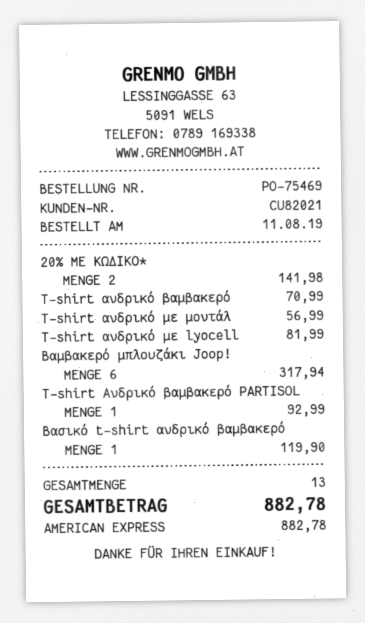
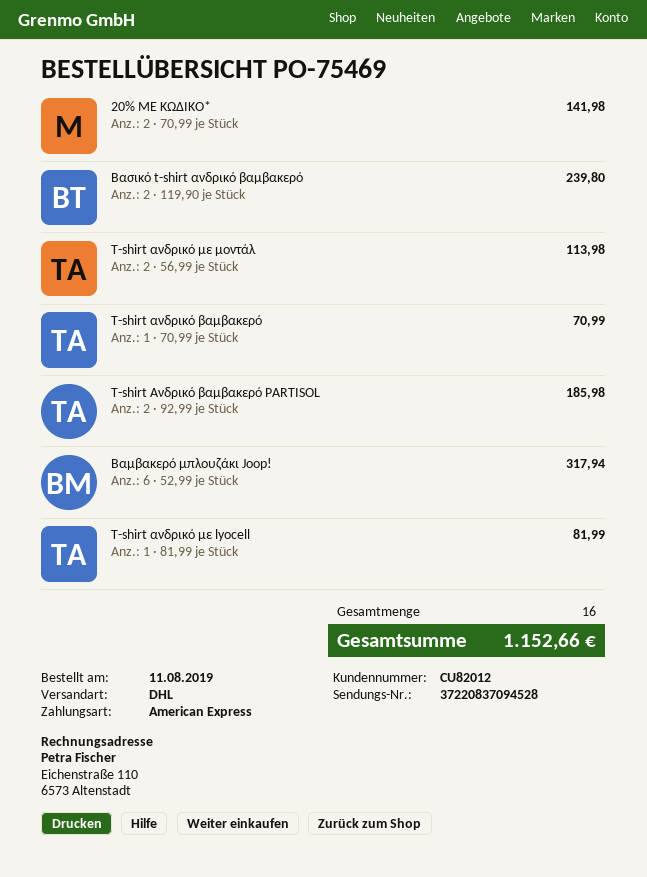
customer number: CU82021 -> CU82012
T-shirt ανδρικό με μοντάλ: 1 for 56.99 -> 2 for 113.98
T-shirt Ανδρικό βαμβακερό PARTISOL: 1 for 92.99 -> 2 for 185.98
Βασικό t-shirt ανδρικό βαμβακερό: 1 for 119.90 -> 2 for 239.80
total quantity: 13 -> 16
total: 882.78 -> 1152.66

